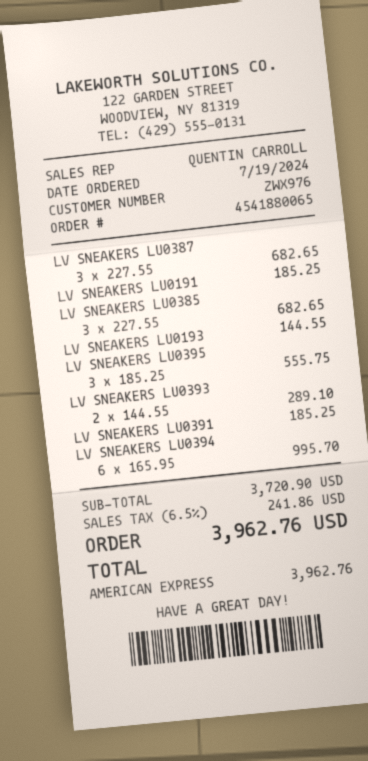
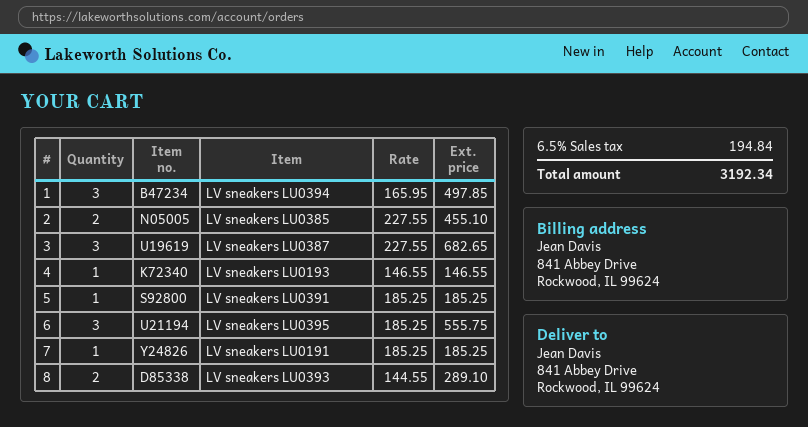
LV SNEAKERS LU0385: 3 x 227.55 = 682.65 -> 2 x 227.55 = 455.10
LV SNEAKERS LU0193: 1 x 144.55 = 144.55 -> 1 x 146.55 = 146.55
LV SNEAKERS LU0394: 6 x 165.95 = 995.70 -> 3 x 165.95 = 497.85
tax: 6.5% = 241.86 -> 6.5% = 194.84
total: 3962.76 -> 3192.34

